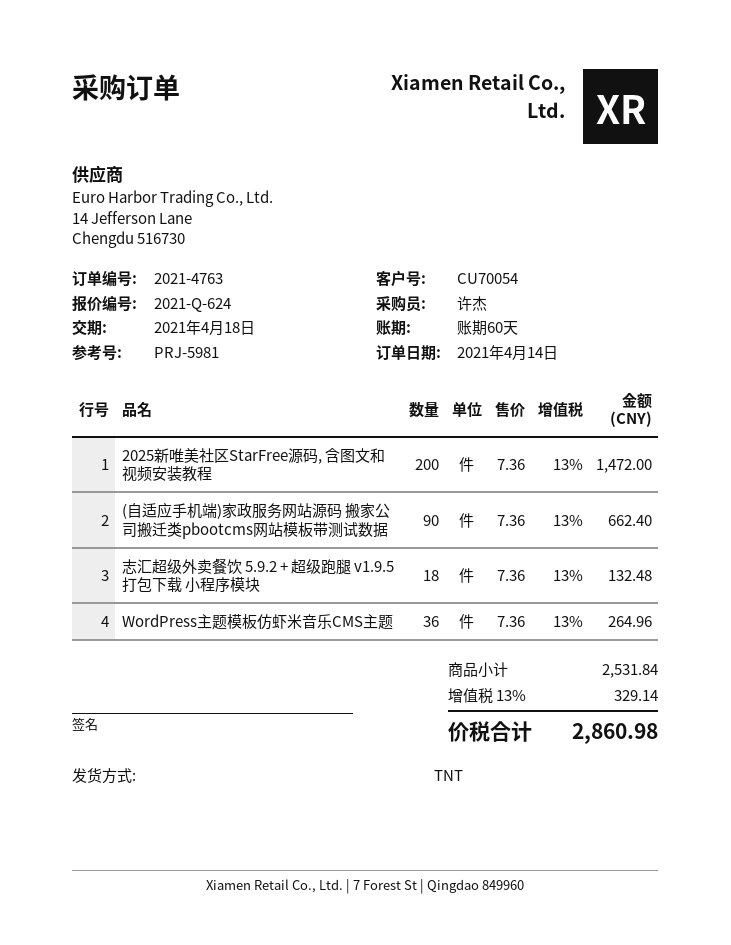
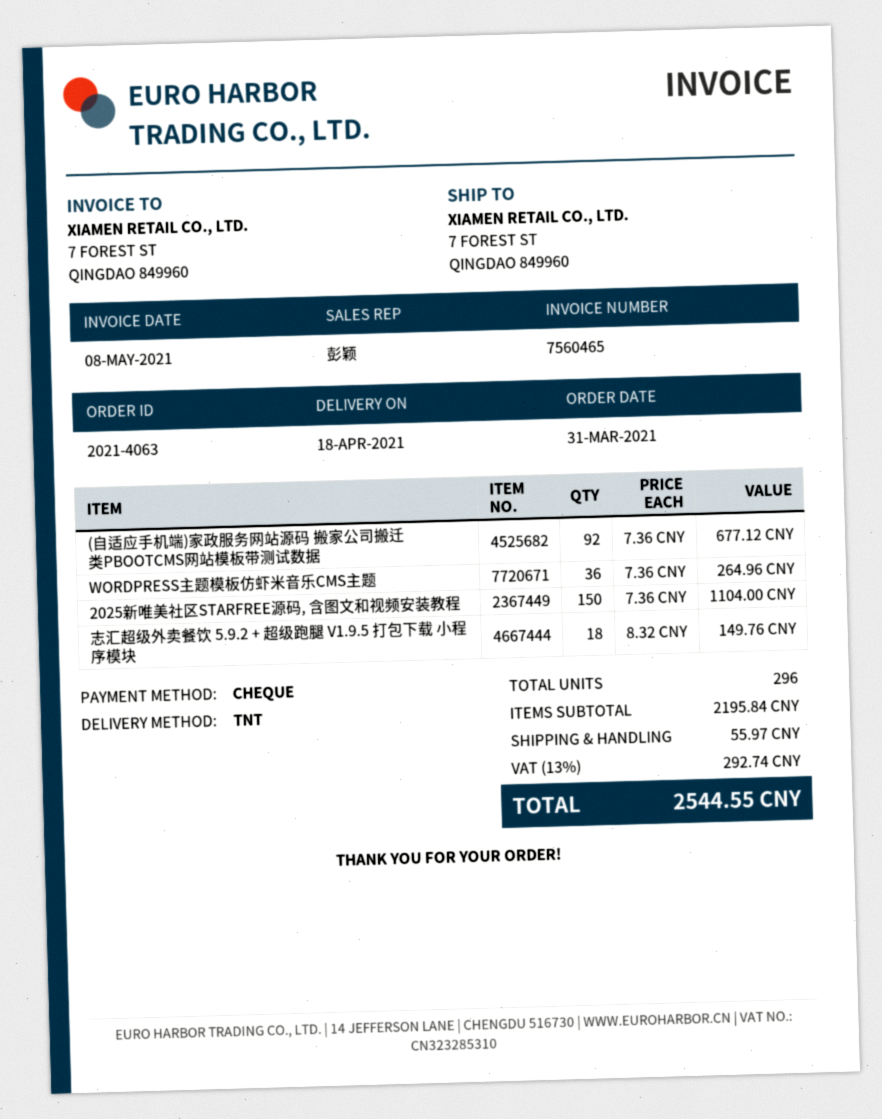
order number: 2021-4763 -> 2021-4063
order date: 2021-04-14 -> 2021-03-31
2025新唯美社区StarFree源码, 含图文和视频安装教程: 200 x 7.36 = 1472.00 -> 150 x 7.36 = 1104.00
(自适应手机端)家政服务网站源码 搬家公司搬迁类pbootcms网站模板带测试数据: 90 x 7.36 = 662.40 -> 92 x 7.36 = 677.12
志汇超级外卖餐饮 5.9.2 + 超级跑腿 v1.9.5 打包下载 小程序模块: 18 x 7.36 = 132.48 -> 18 x 8.32 = 149.76
subtotal: 2531.84 -> 2195.84
shipping: none -> 55.97
tax: 13% = 329.14 -> 13% = 292.74
total: 2860.98 -> 2544.55

